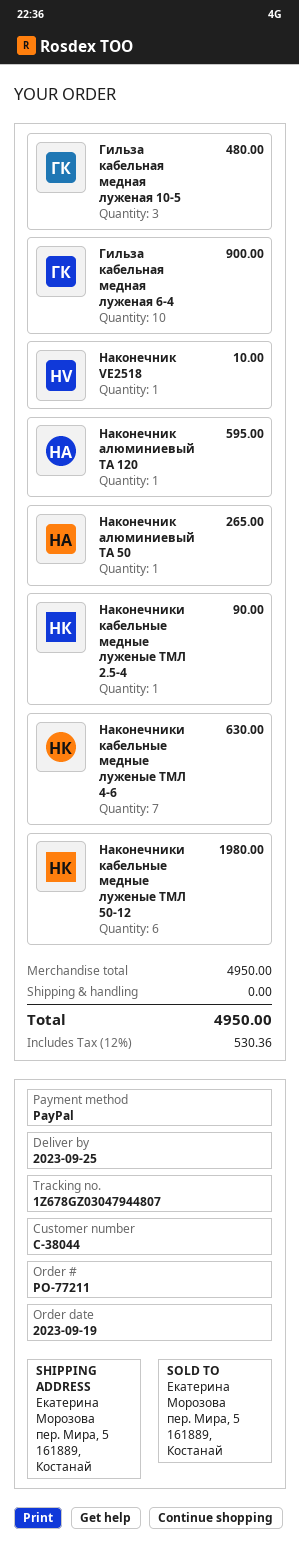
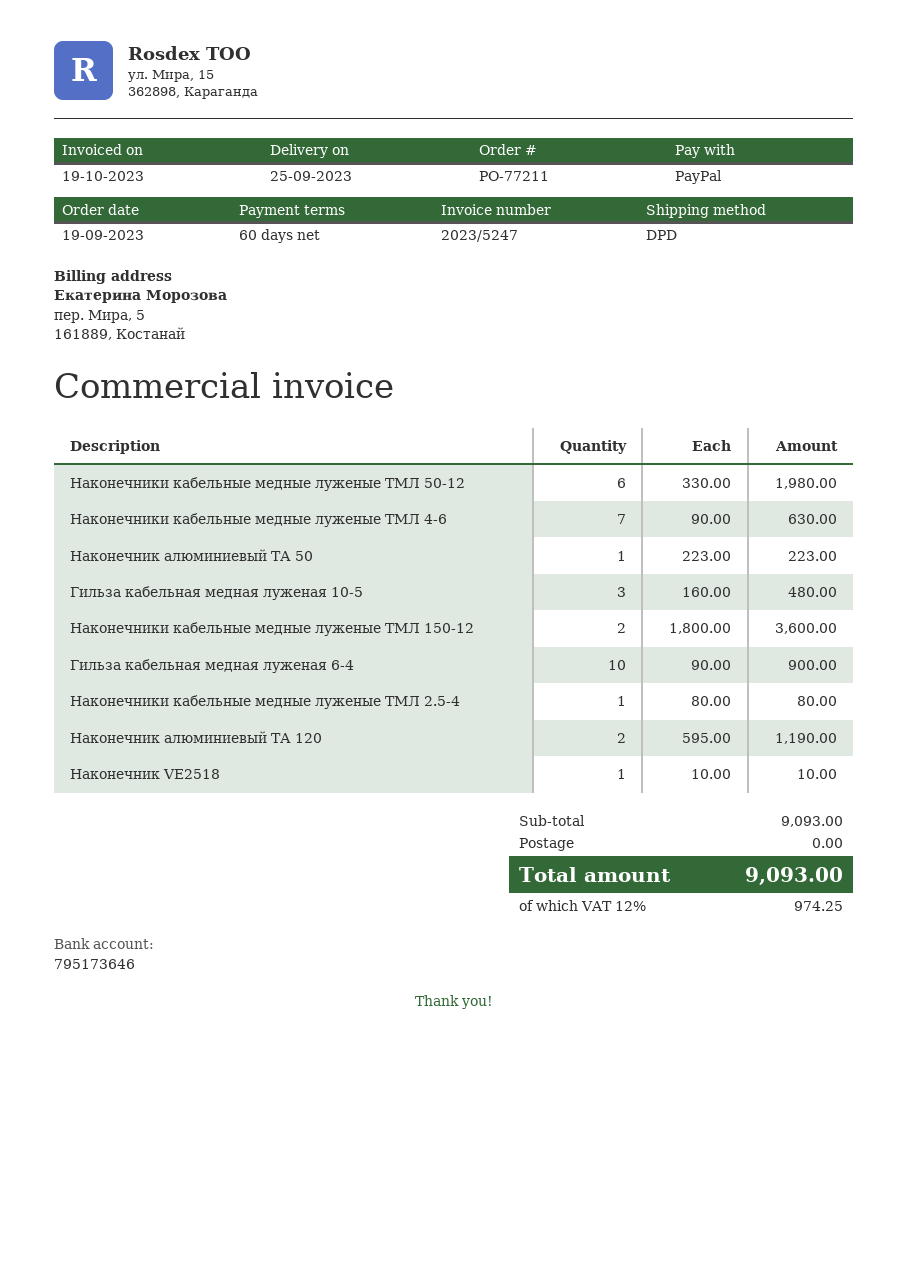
Наконечник алюминиевый ТА 120: 1 for 595.00 -> 2 for 1190.00
Наконечник алюминиевый ТА 50: 1 for 265.00 -> 1 for 223.00
Наконечники кабельные медные луженые ТМЛ 2.5-4: 1 for 90.00 -> 1 for 80.00
Наконечники кабельные медные луженые ТМЛ 150-12: none -> 2 for 3600.00
subtotal: 4950.00 -> 9093.00
tax: 12% = 530.36 -> 12% = 974.25
total: 4950.00 -> 9093.00

